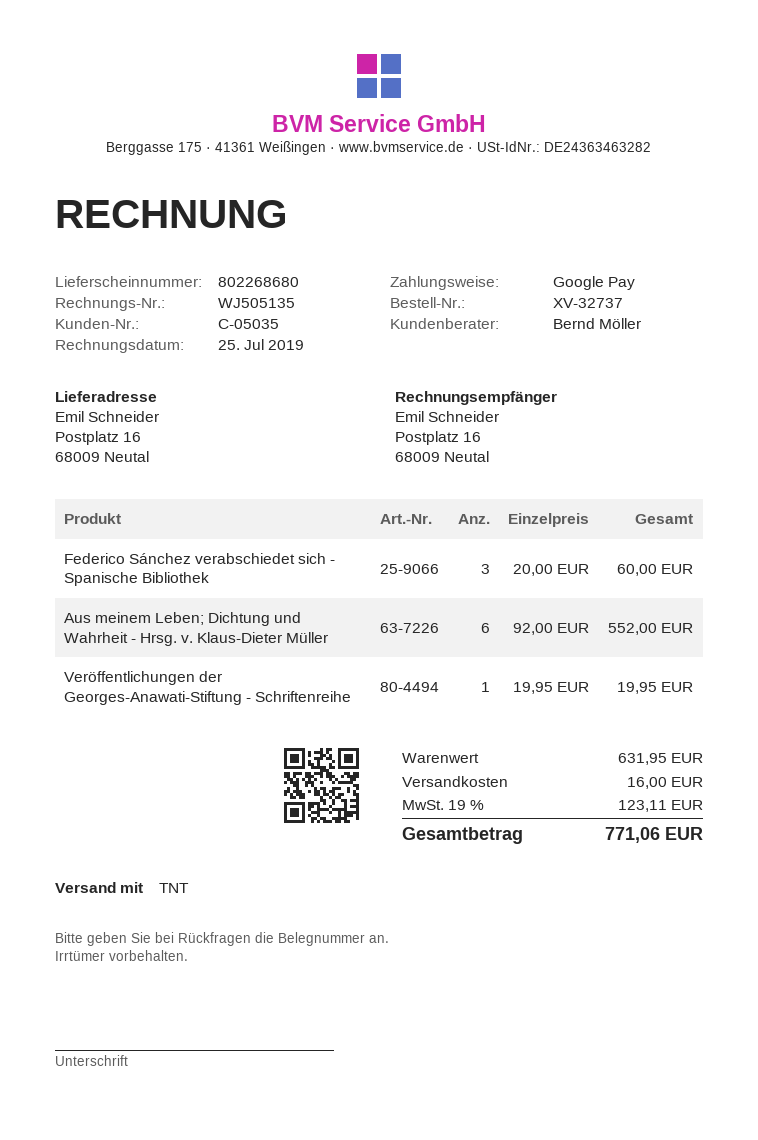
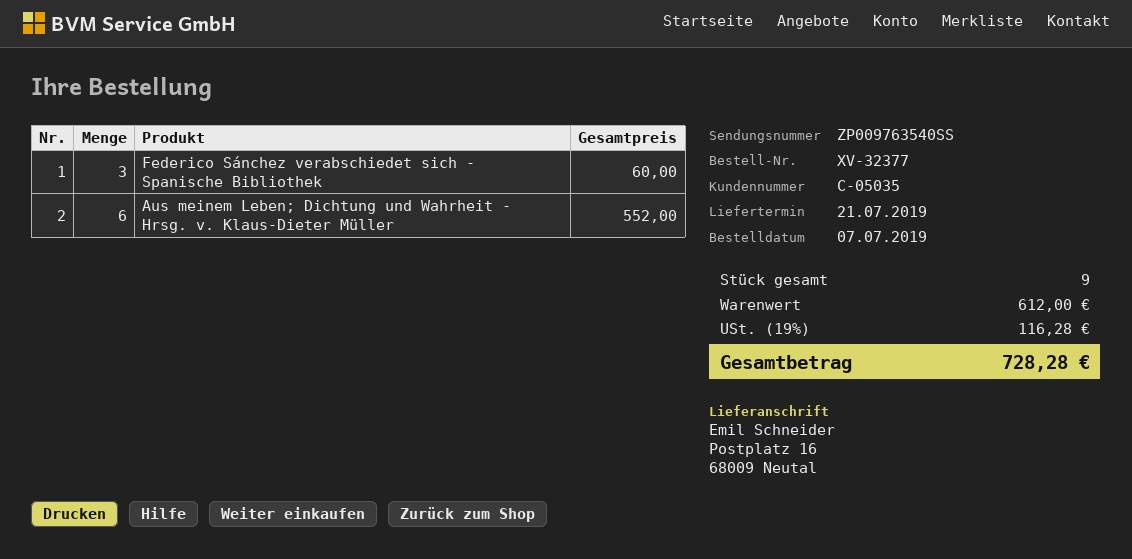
order number: XV-32737 -> XV-32377
Veröffentlichungen der Georges-Anawati-Stiftung - Schriftenreihe: 1 for 19.95 -> none
subtotal: 631.95 -> 612.00
shipping: 16.00 -> none
tax: 19% = 123.11 -> 19% = 116.28
total: 771.06 -> 728.28

